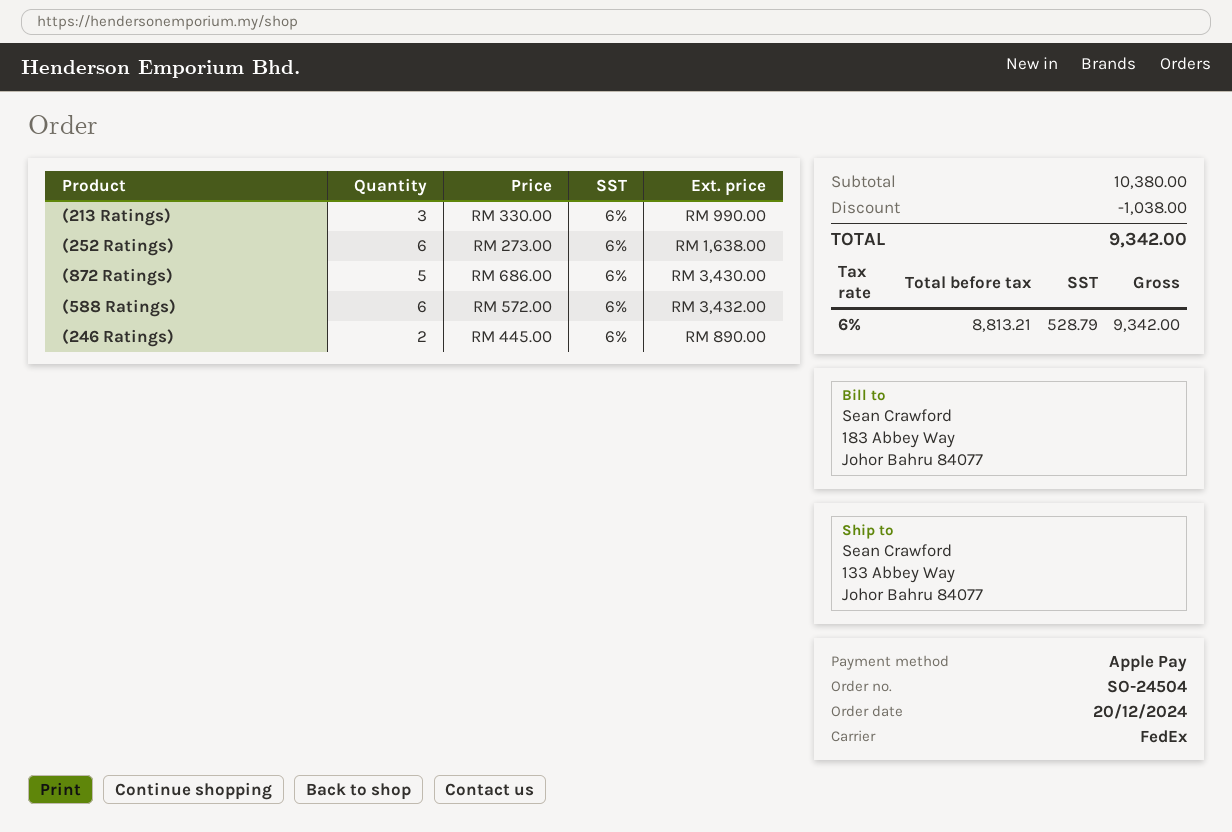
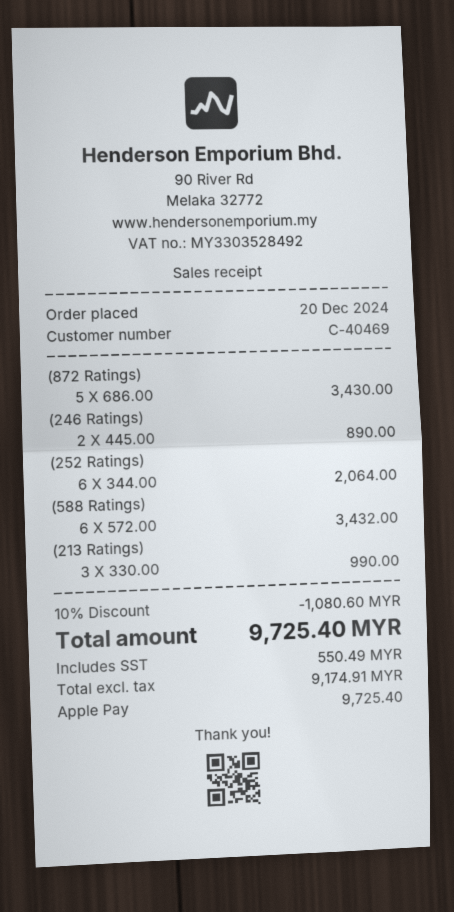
(252 Ratings): 6 x 273.00 = 1638.00 -> 6 x 344.00 = 2064.00
discount: 1038.00 -> 1080.60
net: 8813.21 -> 9174.91
tax: 528.79 -> 550.49
total: 9342.00 -> 9725.40

